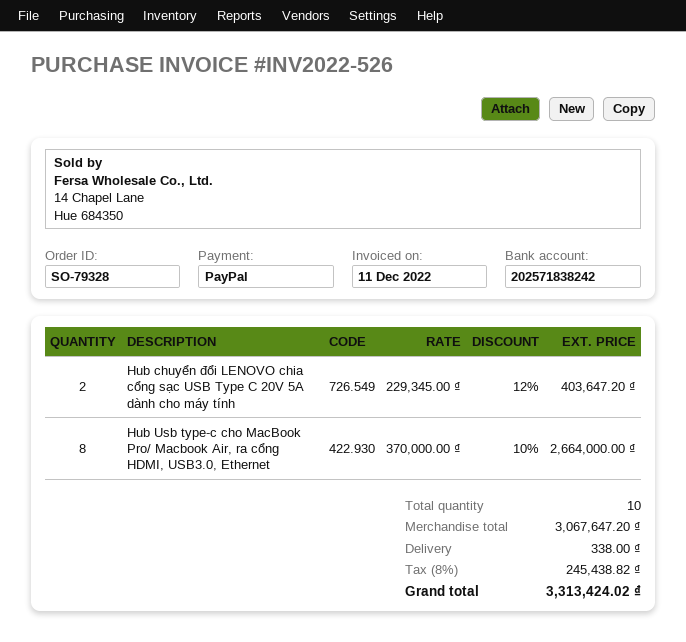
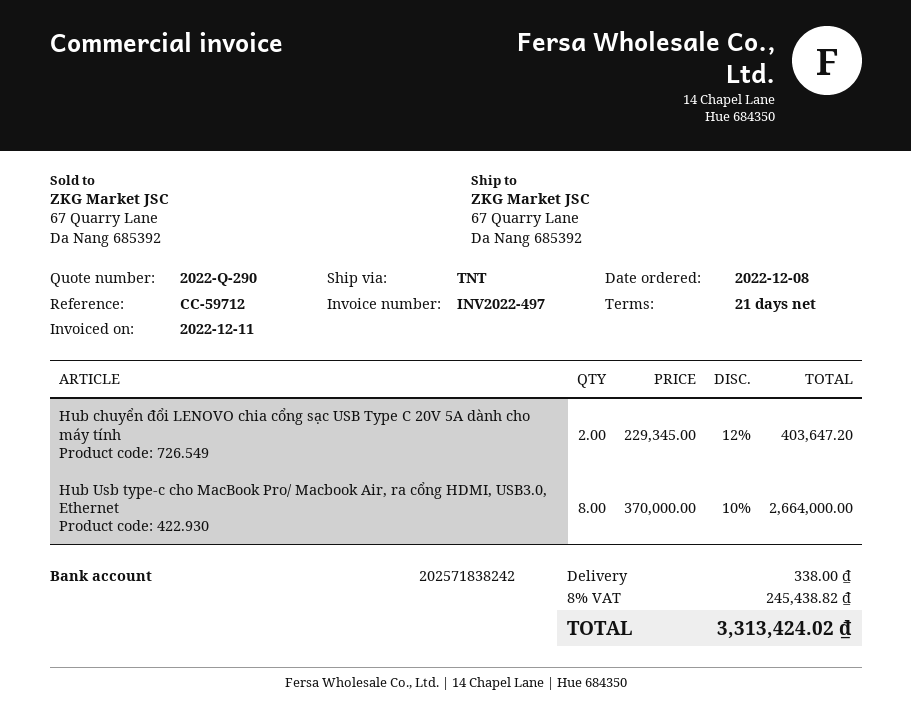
invoice number: INV2022-526 -> INV2022-497

